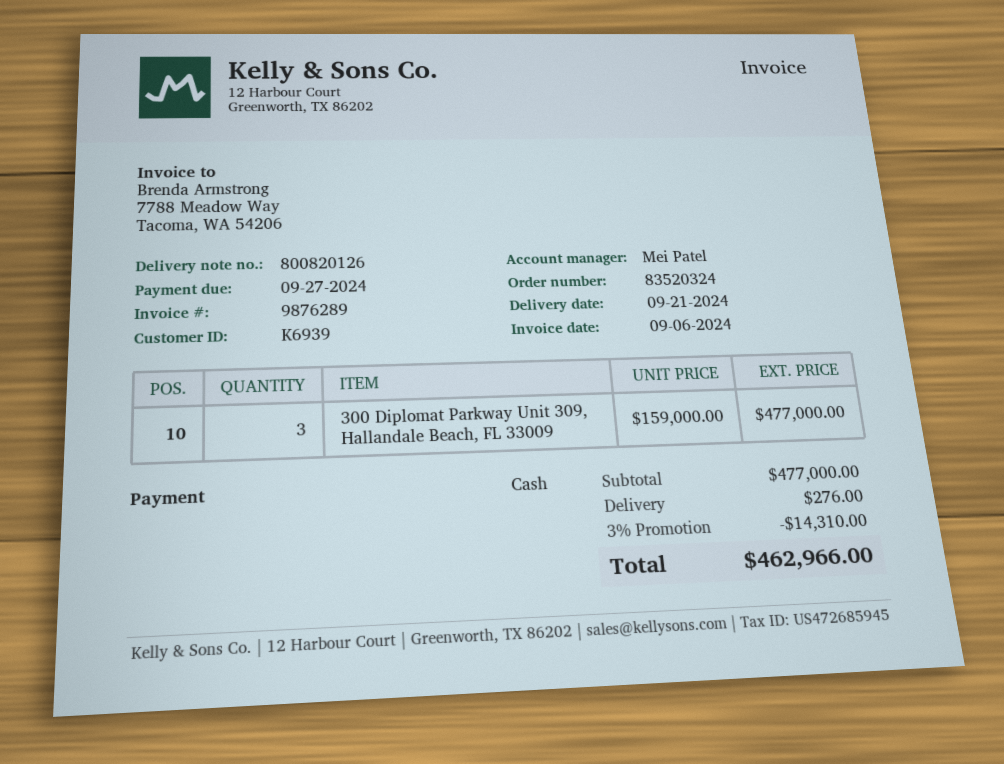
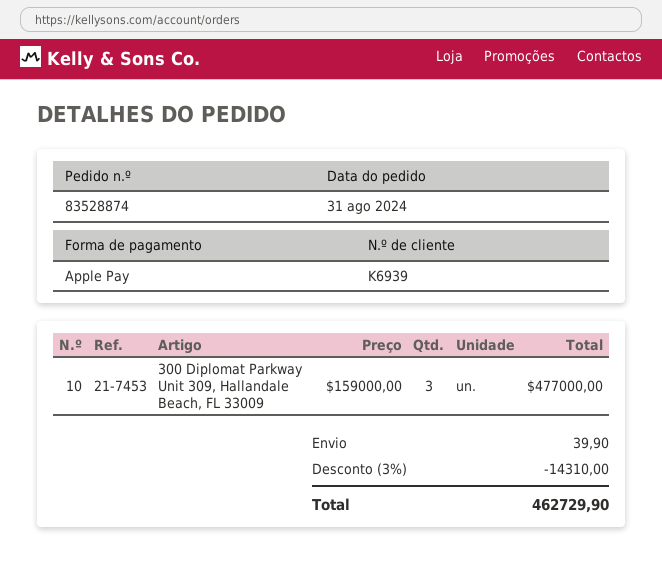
order number: 83520324 -> 83528874
payment method: cash -> Apple Pay
shipping: 276.00 -> 39.90
total: 462966.00 -> 462729.90

